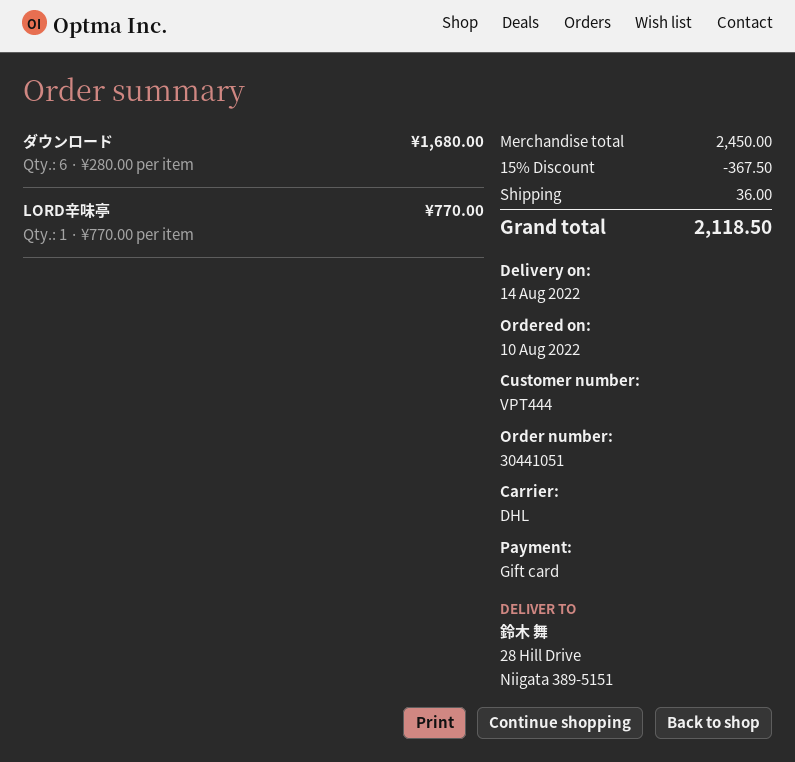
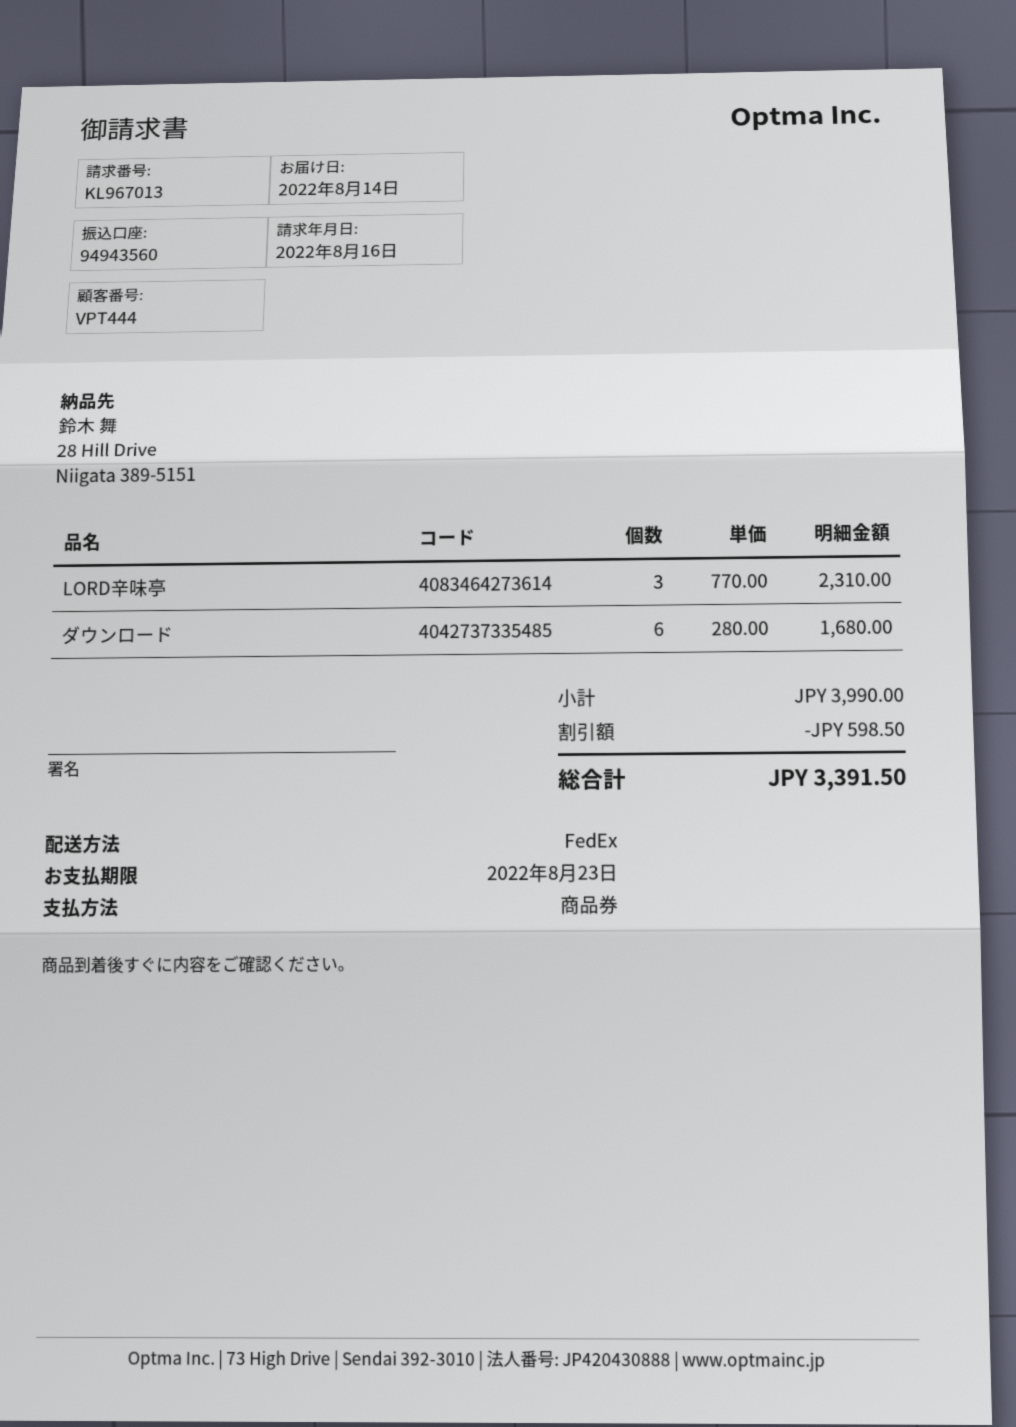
shipping method: DHL -> FedEx
LORD辛味亭: 1 x 770.00 = 770.00 -> 3 x 770.00 = 2310.00
subtotal: 2450.00 -> 3990.00
discount: 367.50 -> 598.50
shipping: 36.00 -> none
total: 2118.50 -> 3391.50

